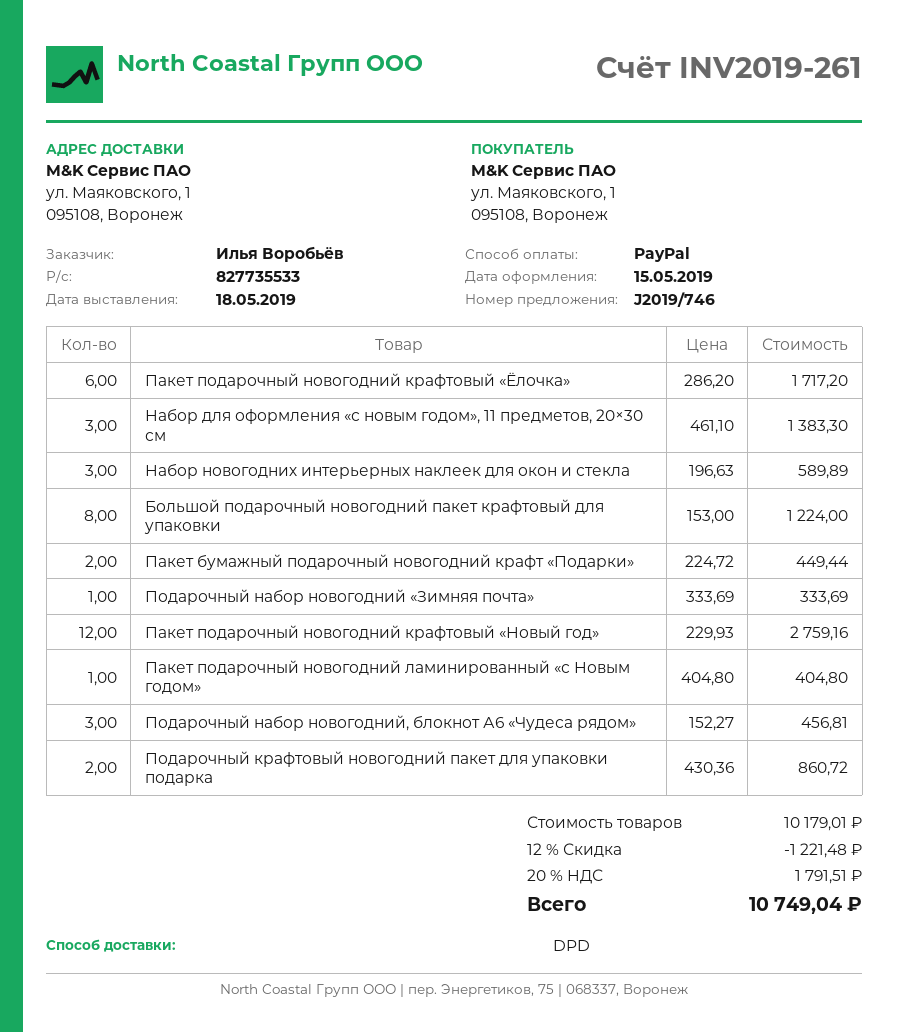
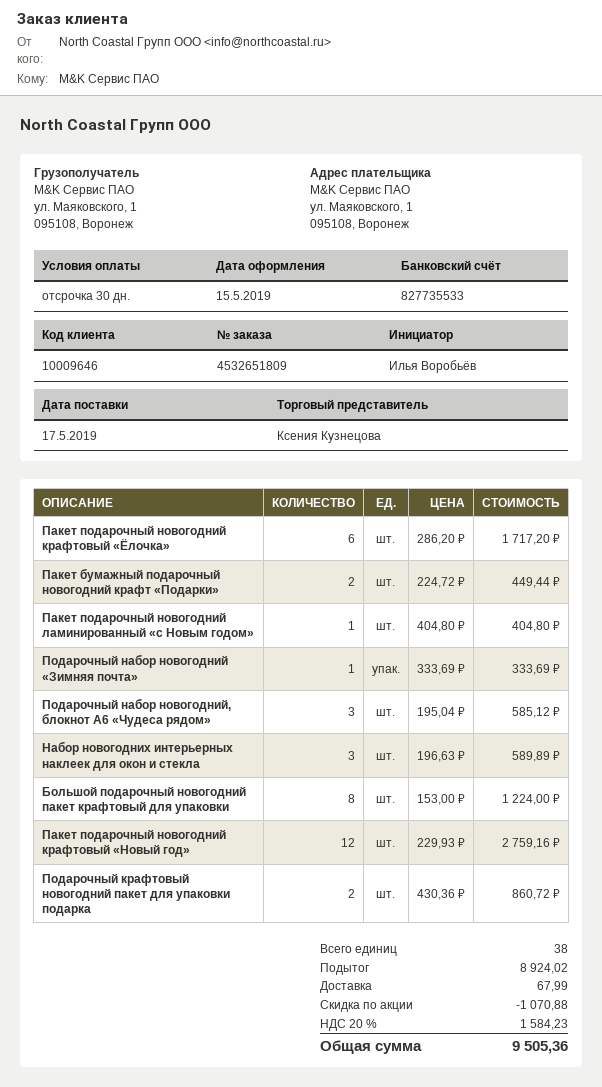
Набор для оформления «с новым годом», 11 предметов, 20×30 см: 3 x 461.10 = 1383.30 -> none
Подарочный набор новогодний, блокнот А6 «Чудеса рядом»: 3 x 152.27 = 456.81 -> 3 x 195.04 = 585.12
subtotal: 10179.01 -> 8924.02
discount: 1221.48 -> 1070.88
shipping: none -> 67.99
tax: 20% = 1791.51 -> 20% = 1584.23
total: 10749.04 -> 9505.36

